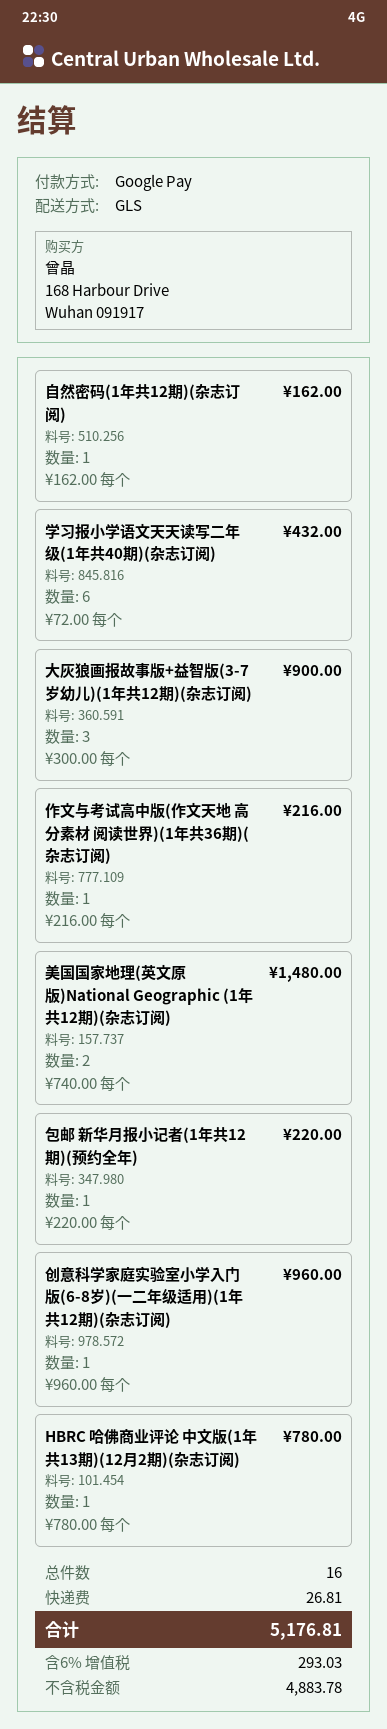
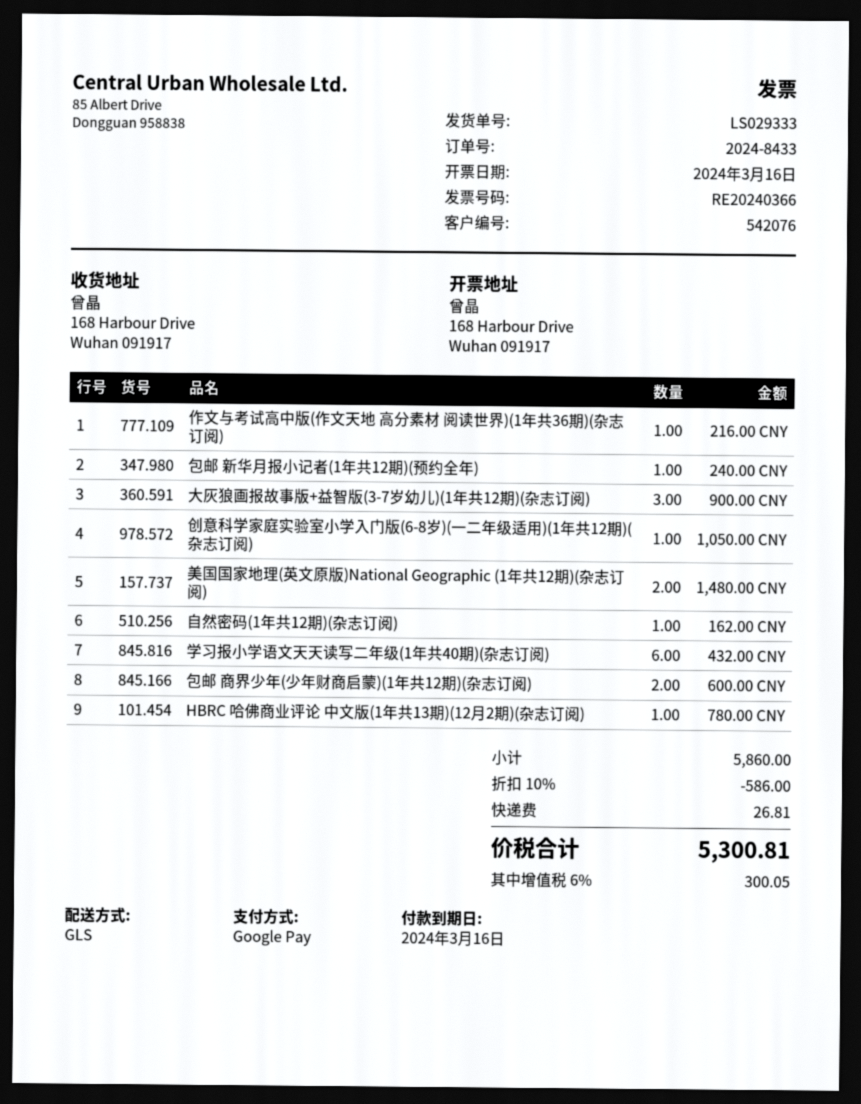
包邮 新华月报小记者(1年共12期)(预约全年): 1 for 220.00 -> 1 for 240.00
创意科学家庭实验室小学入门版(6-8岁)(一二年级适用)(1年共12期)(杂志订阅): 1 for 960.00 -> 1 for 1050.00
包邮 商界少年(少年财商启蒙)(1年共12期)(杂志订阅): none -> 2 for 600.00
discount: none -> 10% = 586.00
tax: 6% = 293.03 -> 6% = 300.05
total: 5176.81 -> 5300.81

